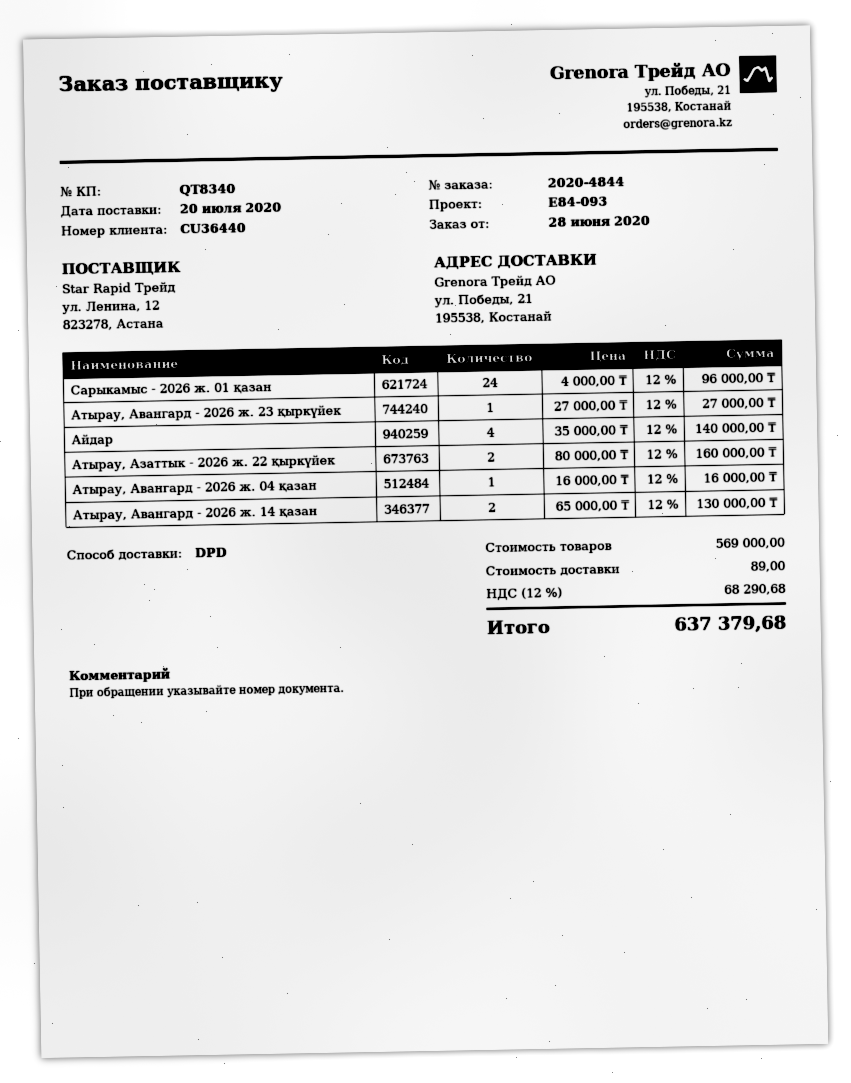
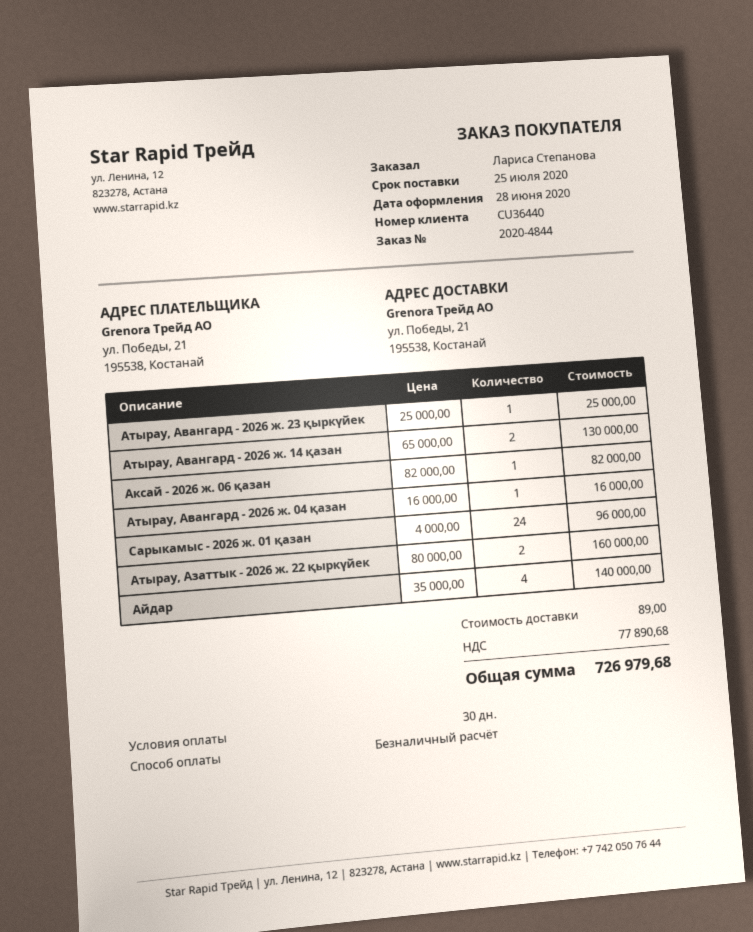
delivery date: 2020-07-20 -> 2020-07-25
Атырау, Авангард - 2026 ж. 23 қыркүйек: 1 x 27000.00 = 27000.00 -> 1 x 25000.00 = 25000.00
Аксай - 2026 ж. 06 қазан: none -> 1 x 82000.00 = 82000.00
tax: 68290.68 -> 77890.68
total: 637379.68 -> 726979.68

